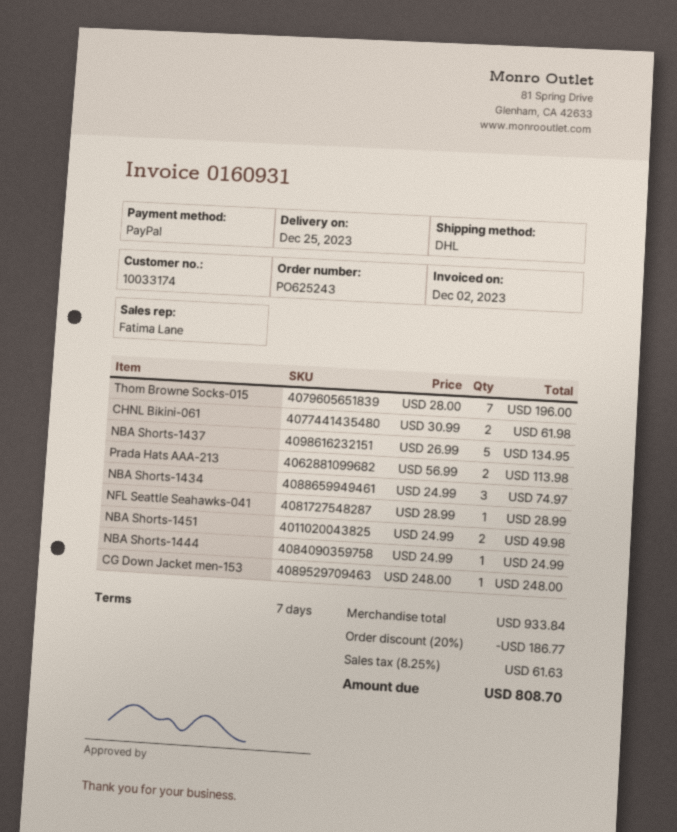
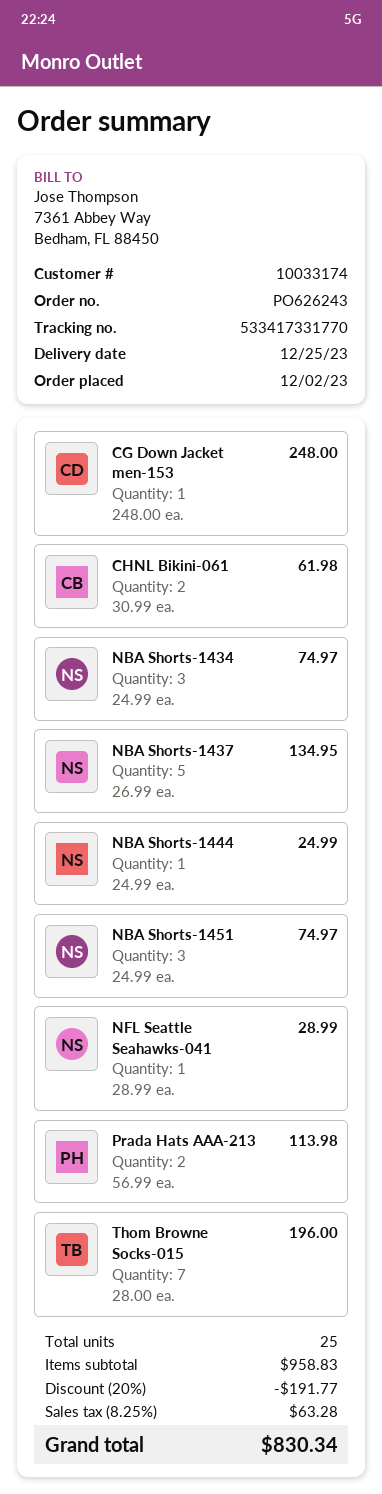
order number: PO625243 -> PO626243
NBA Shorts-1451: 2 x 24.99 = 49.98 -> 3 x 24.99 = 74.97
subtotal: 933.84 -> 958.83
discount: 20% = 186.77 -> 20% = 191.77
tax: 8.25% = 61.63 -> 8.25% = 63.28
total: 808.70 -> 830.34

